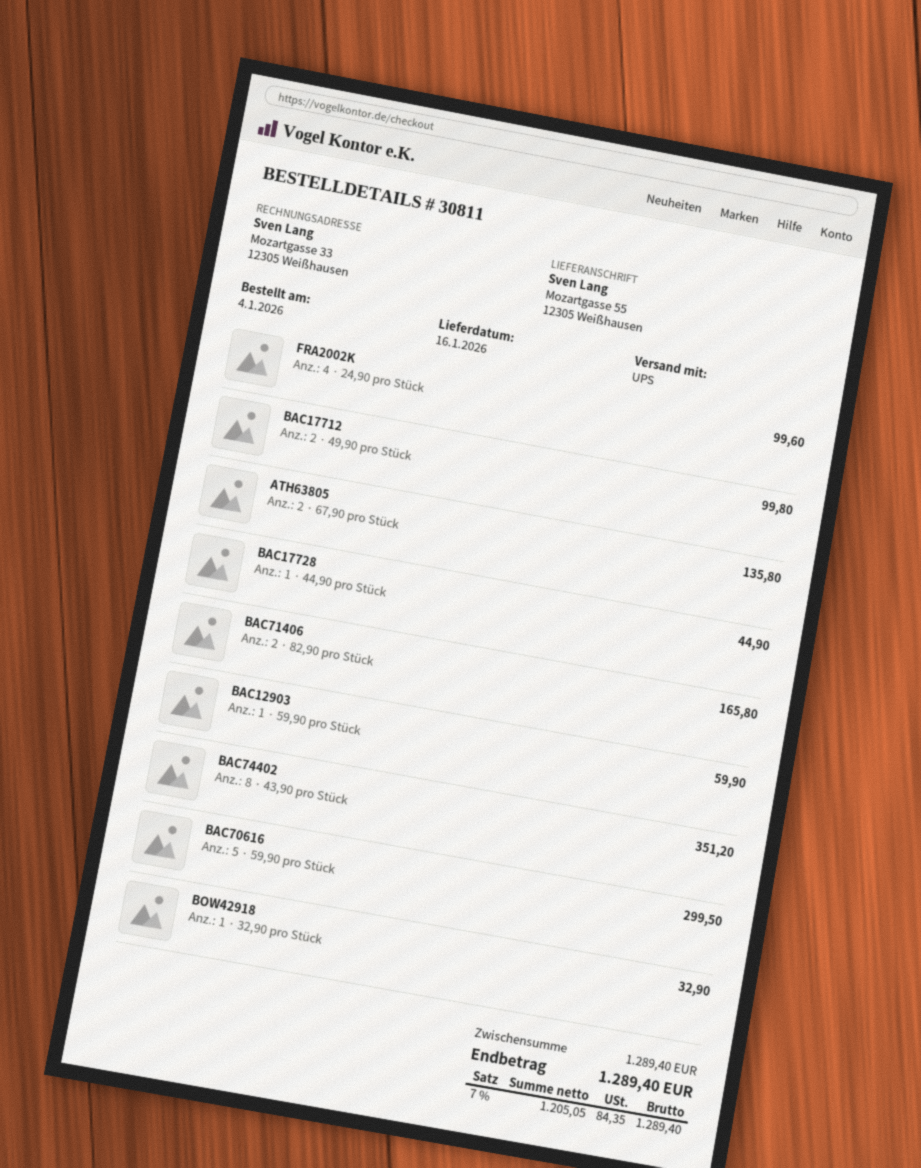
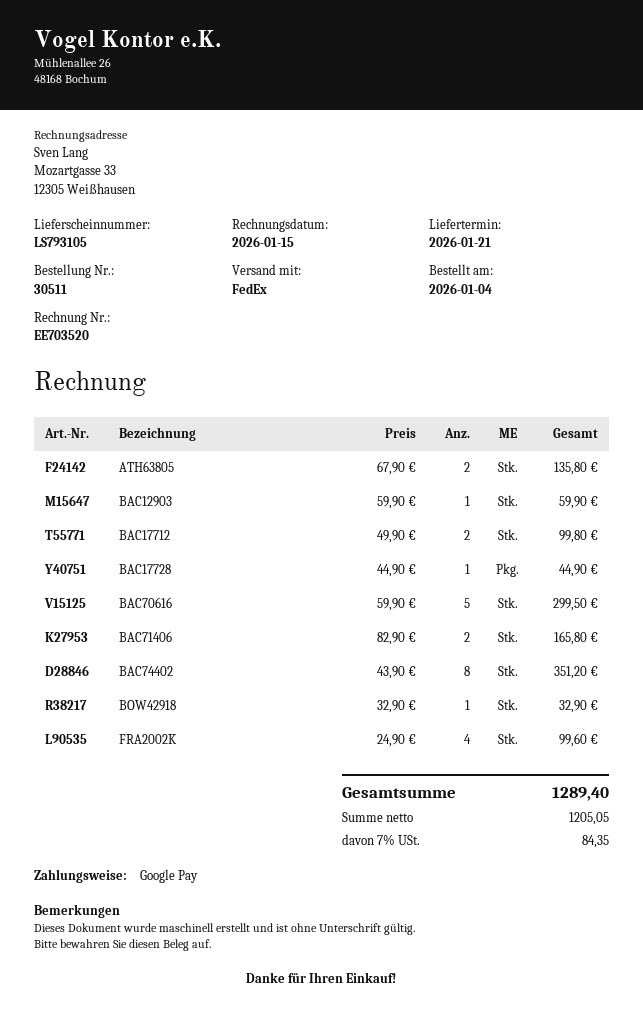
order number: 30811 -> 30511
delivery date: 2026-01-16 -> 2026-01-21
shipping method: UPS -> FedEx

